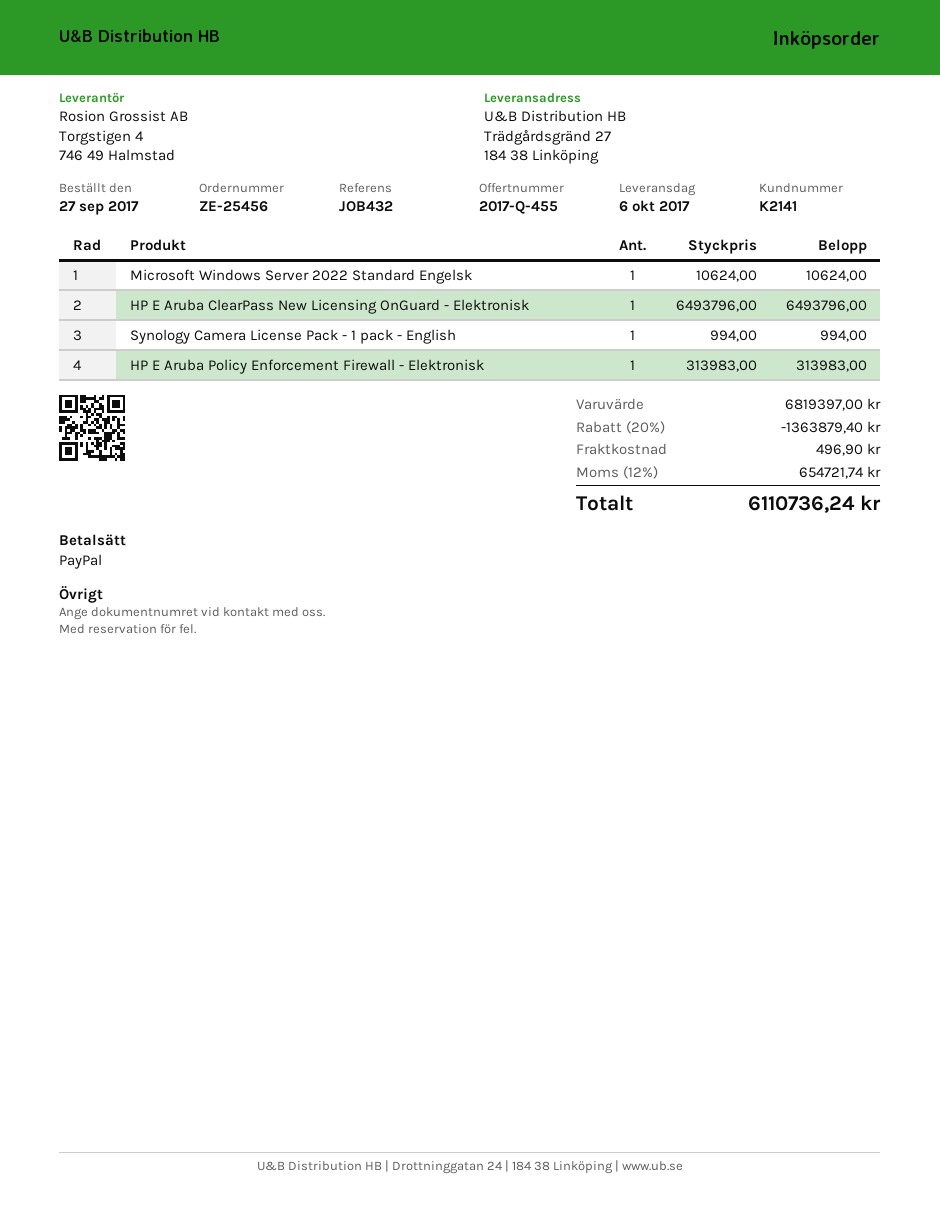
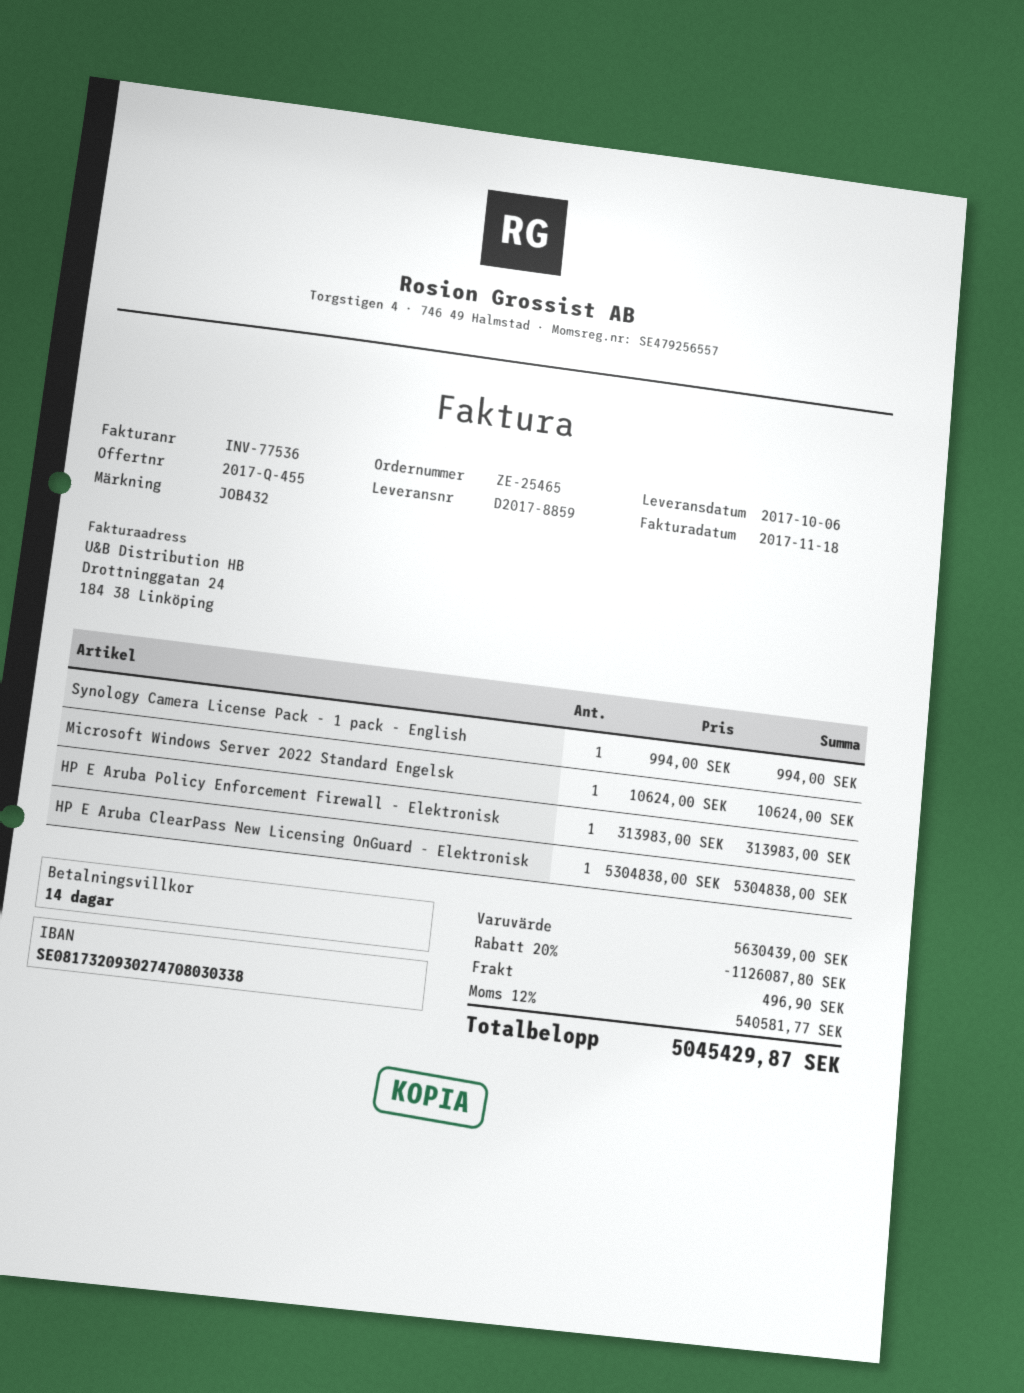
order number: ZE-25456 -> ZE-25465
HP E Aruba ClearPass New Licensing OnGuard - Elektronisk: 1 x 6493796.00 = 6493796.00 -> 1 x 5304838.00 = 5304838.00
subtotal: 6819397.00 -> 5630439.00
discount: 20% = 1363879.40 -> 20% = 1126087.80
tax: 12% = 654721.74 -> 12% = 540581.77
total: 6110736.24 -> 5045429.87

